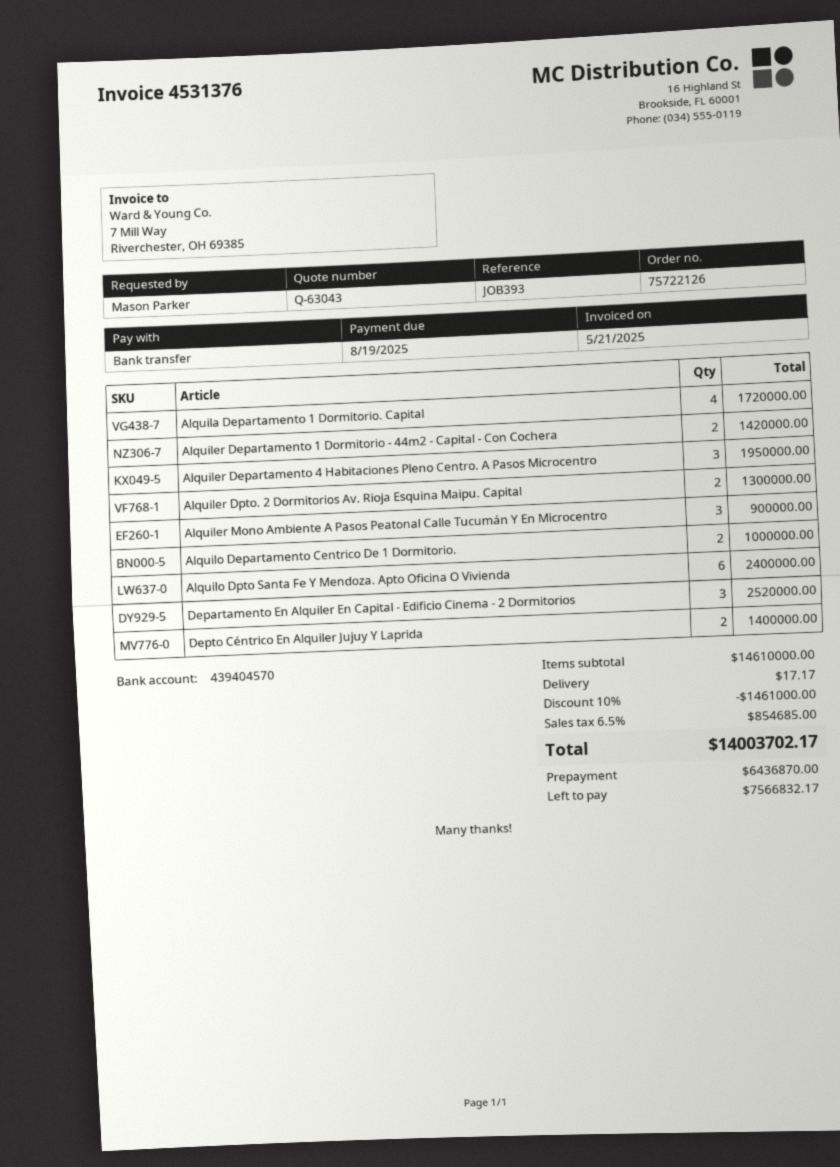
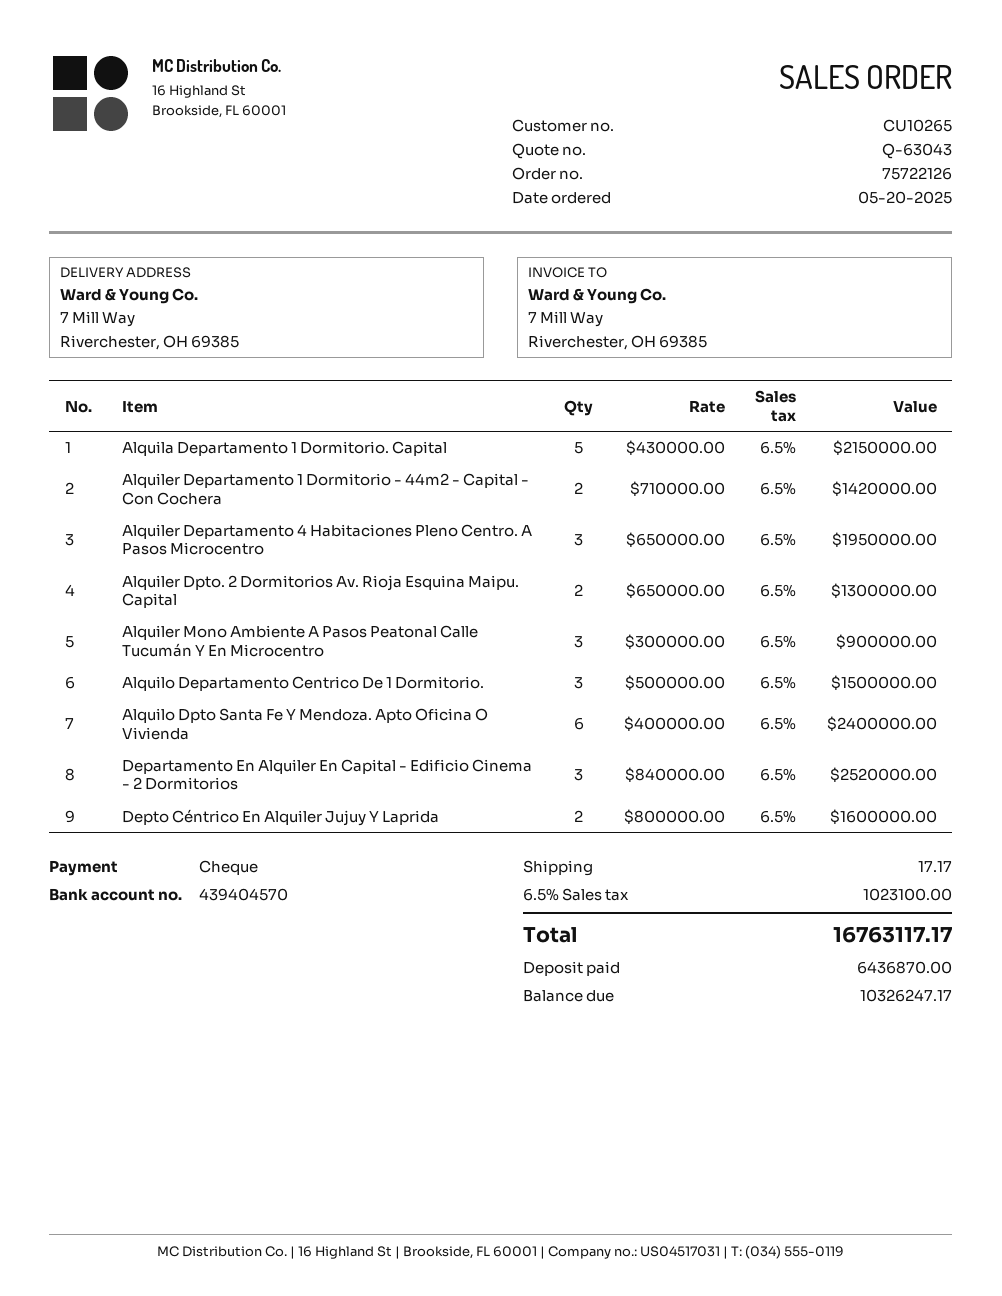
payment method: bank transfer -> cheque
Alquila Departamento 1 Dormitorio. Capital: 4 for 1720000.00 -> 5 for 2150000.00
Alquilo Departamento Centrico De 1 Dormitorio.: 2 for 1000000.00 -> 3 for 1500000.00
Depto Céntrico En Alquiler Jujuy Y Laprida: 2 for 1400000.00 -> 2 for 1600000.00
discount: 10% = 1461000.00 -> none
tax: 6.5% = 854685.00 -> 6.5% = 1023100.00
total: 14003702.17 -> 16763117.17
balance: 7566832.17 -> 10326247.17

